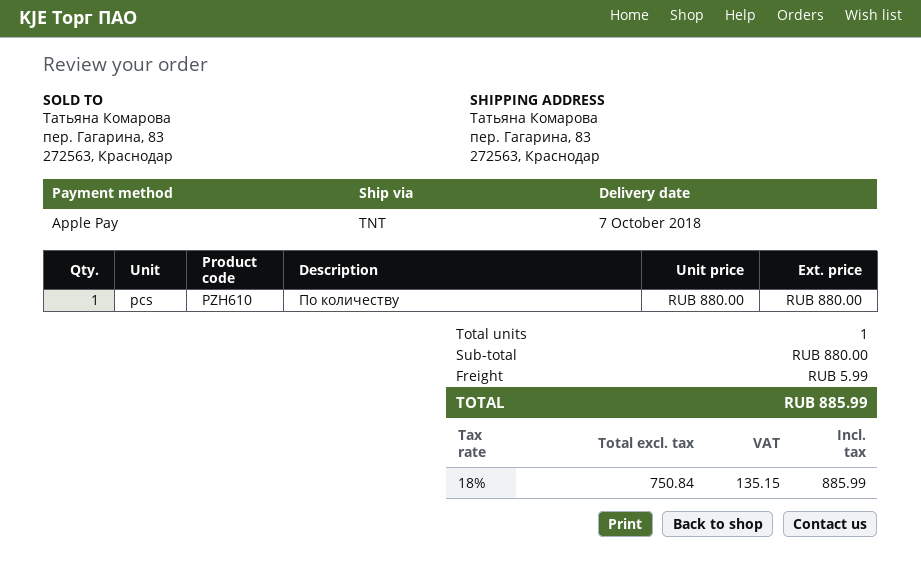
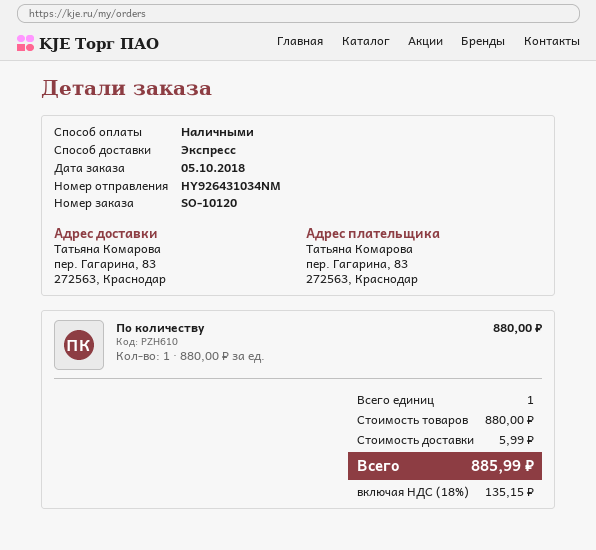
payment method: Apple Pay -> cash
shipping method: TNT -> express

